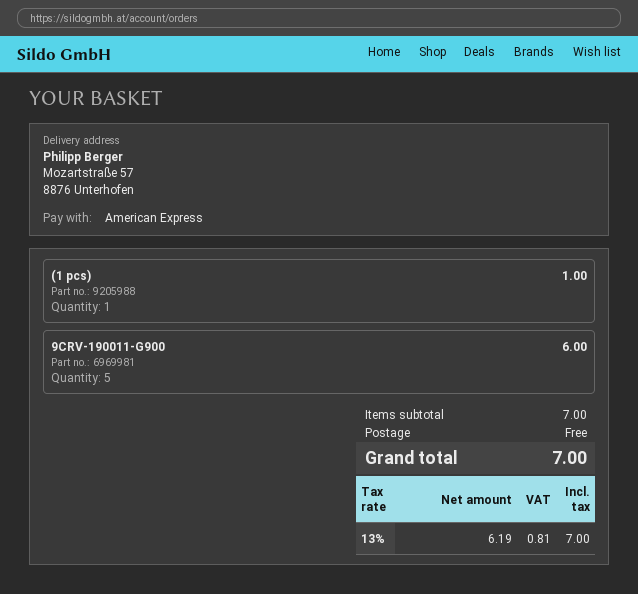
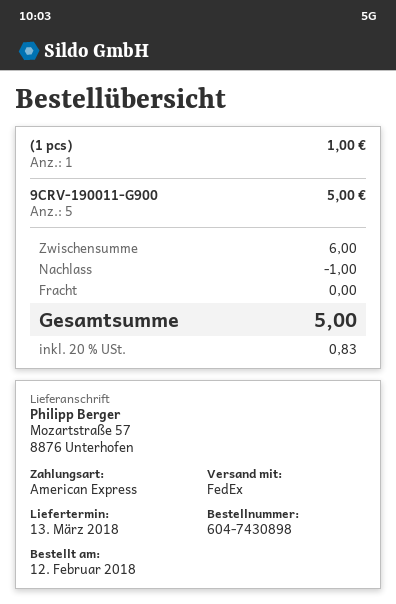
9CRV-190011-G900: 5 for 6.00 -> 5 for 5.00
subtotal: 7.00 -> 6.00
discount: none -> 1.00
tax: 13% = 0.81 -> 20% = 0.83
total: 7.00 -> 5.00

